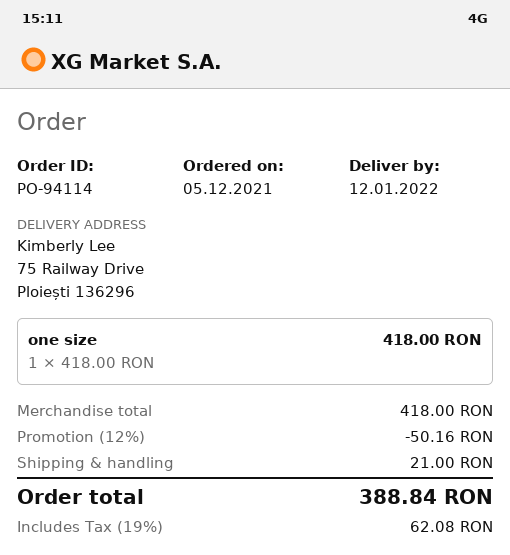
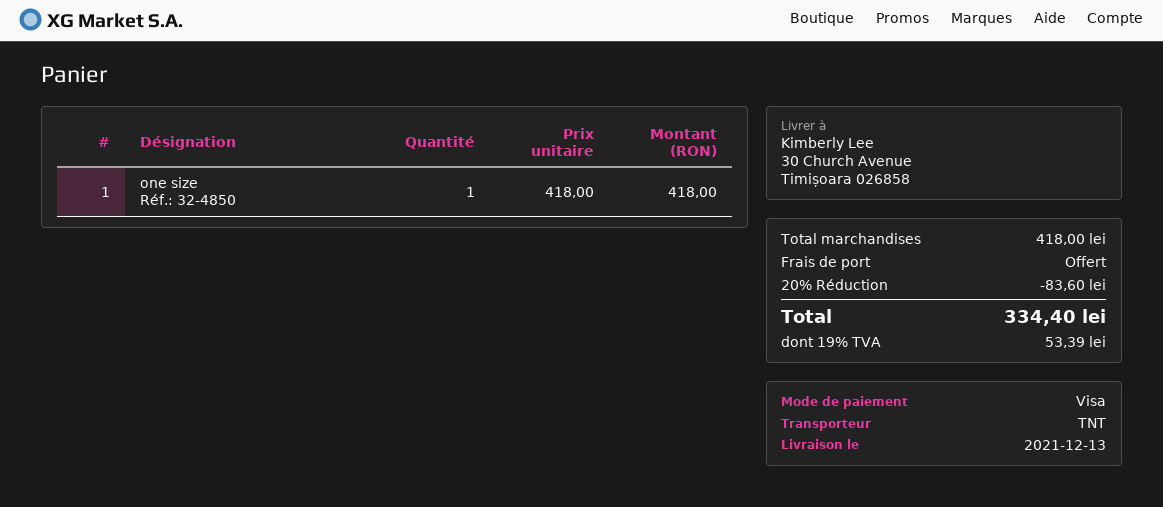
delivery date: 2022-01-12 -> 2021-12-13
ship to: 75 Railway Drive, Ploiești 136296 -> 30 Church Avenue, Timișoara 026858
discount: 12% = 50.16 -> 20% = 83.60
shipping: 21.00 -> 0.00
tax: 19% = 62.08 -> 19% = 53.39
total: 388.84 -> 334.40

